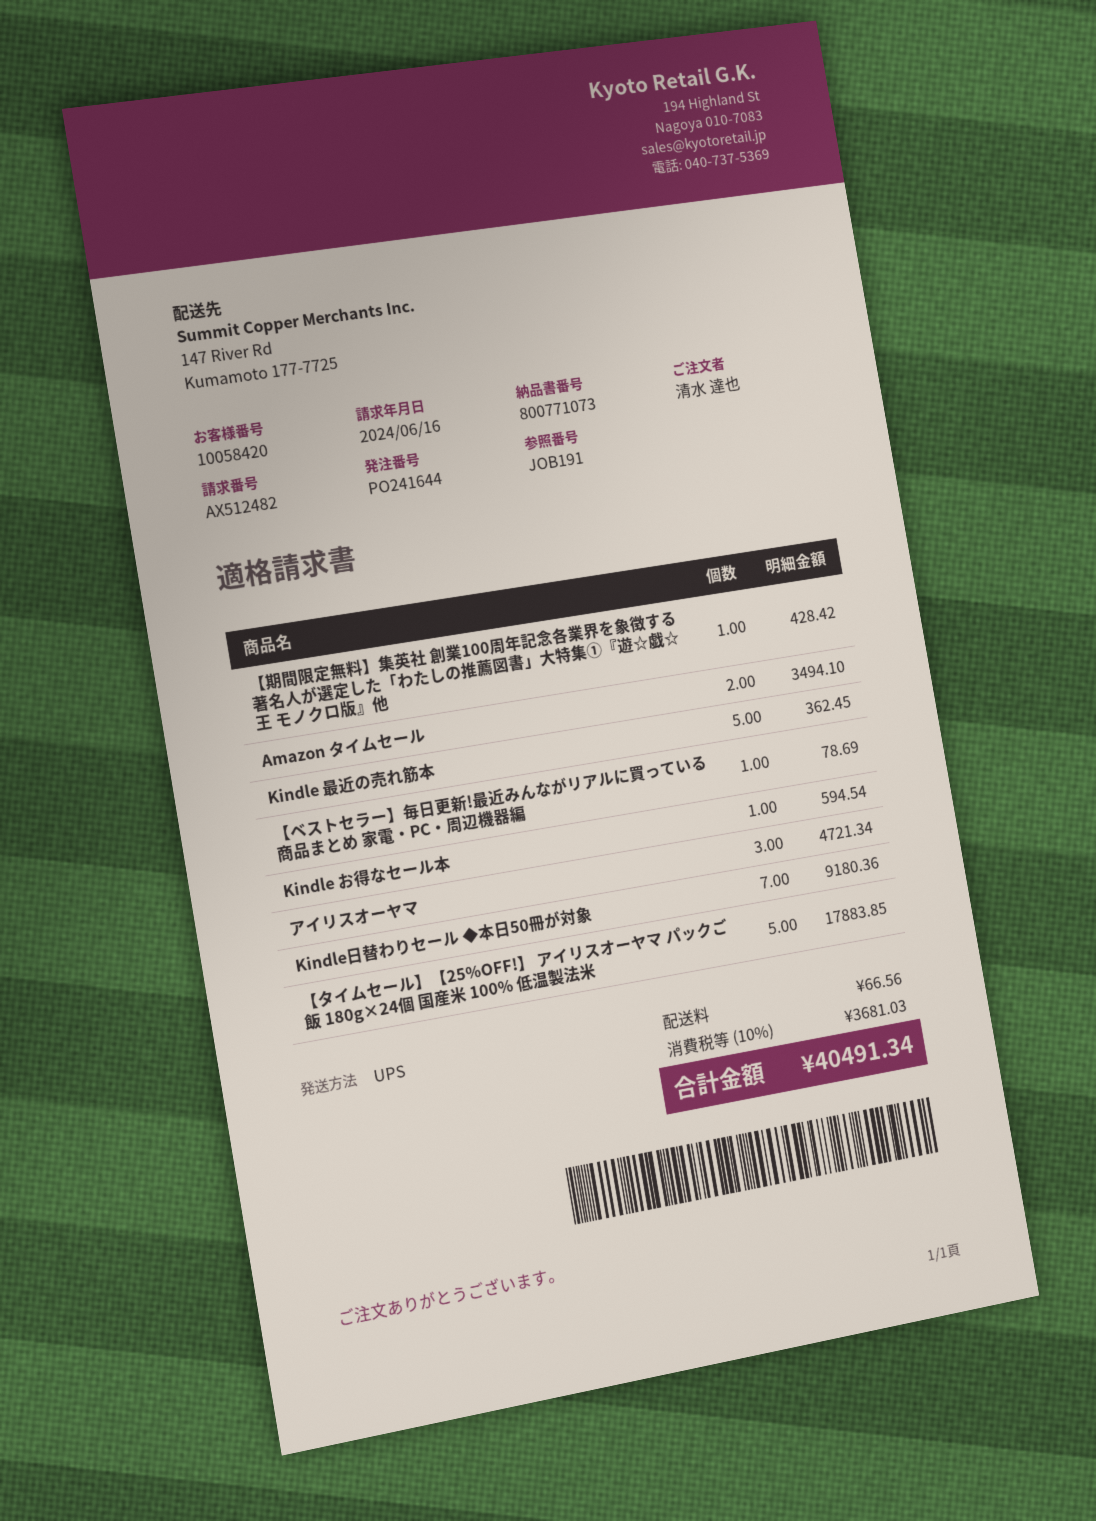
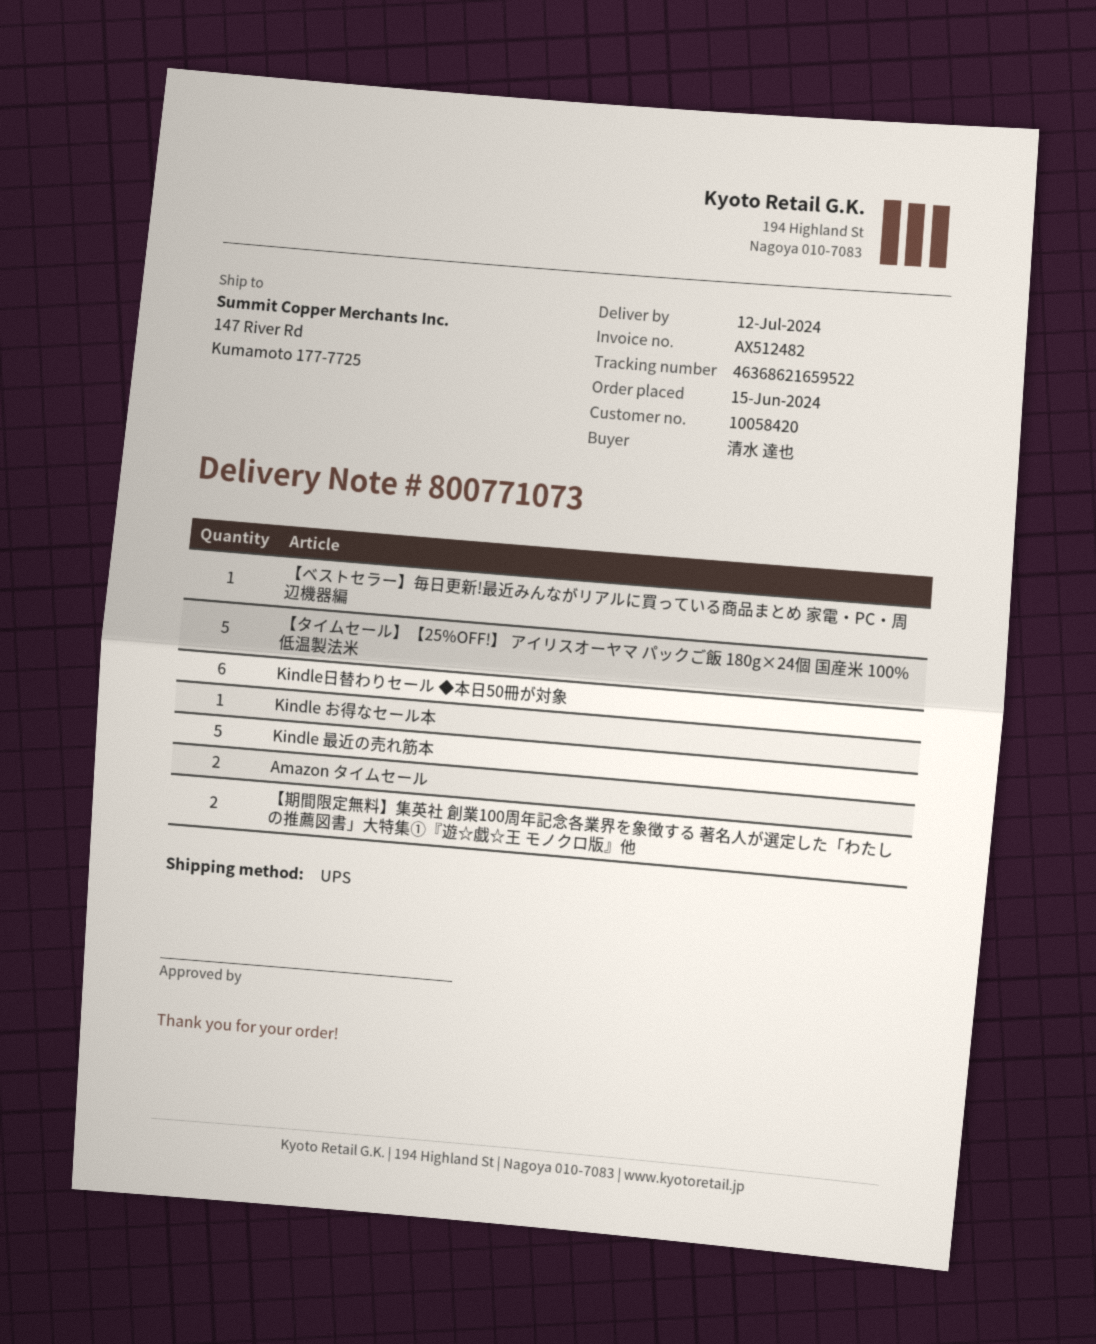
【期間限定無料】集英社 創業100周年記念各業界を象徴する 著名人が選定した「わたしの推薦図書」大特集①『遊☆戯☆王 モノクロ版』他: 1 -> 2
アイリスオーヤマ: 3 -> none
Kindle日替わりセール ◆本日50冊が対象: 7 -> 6

